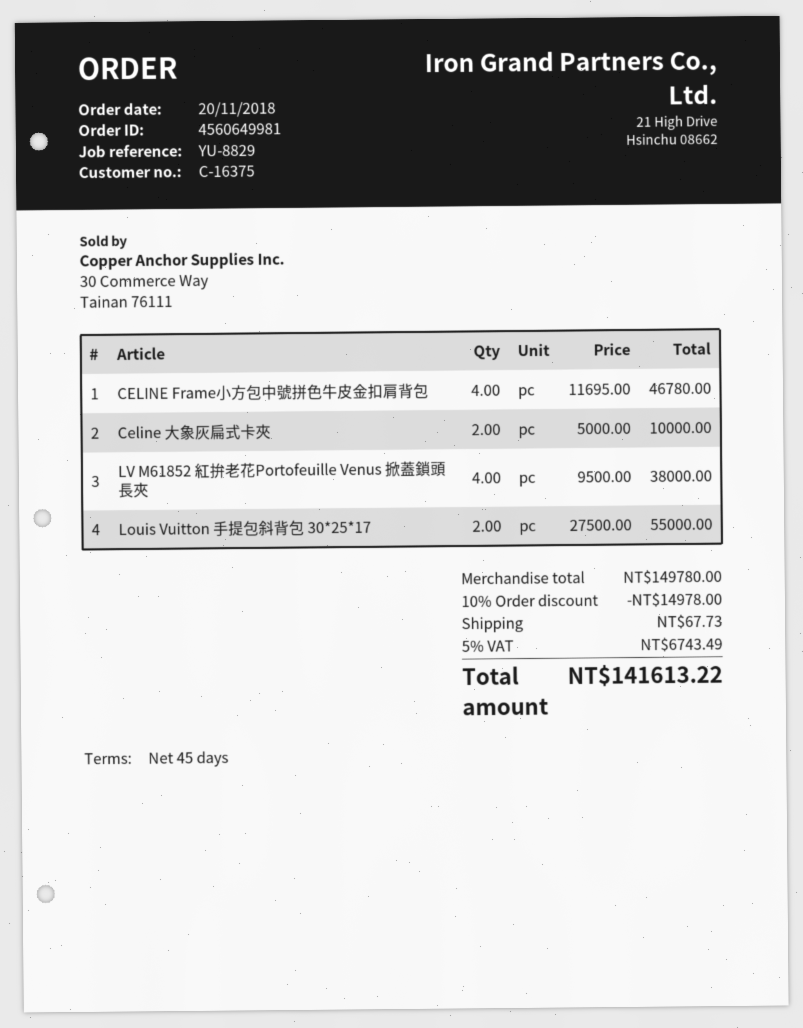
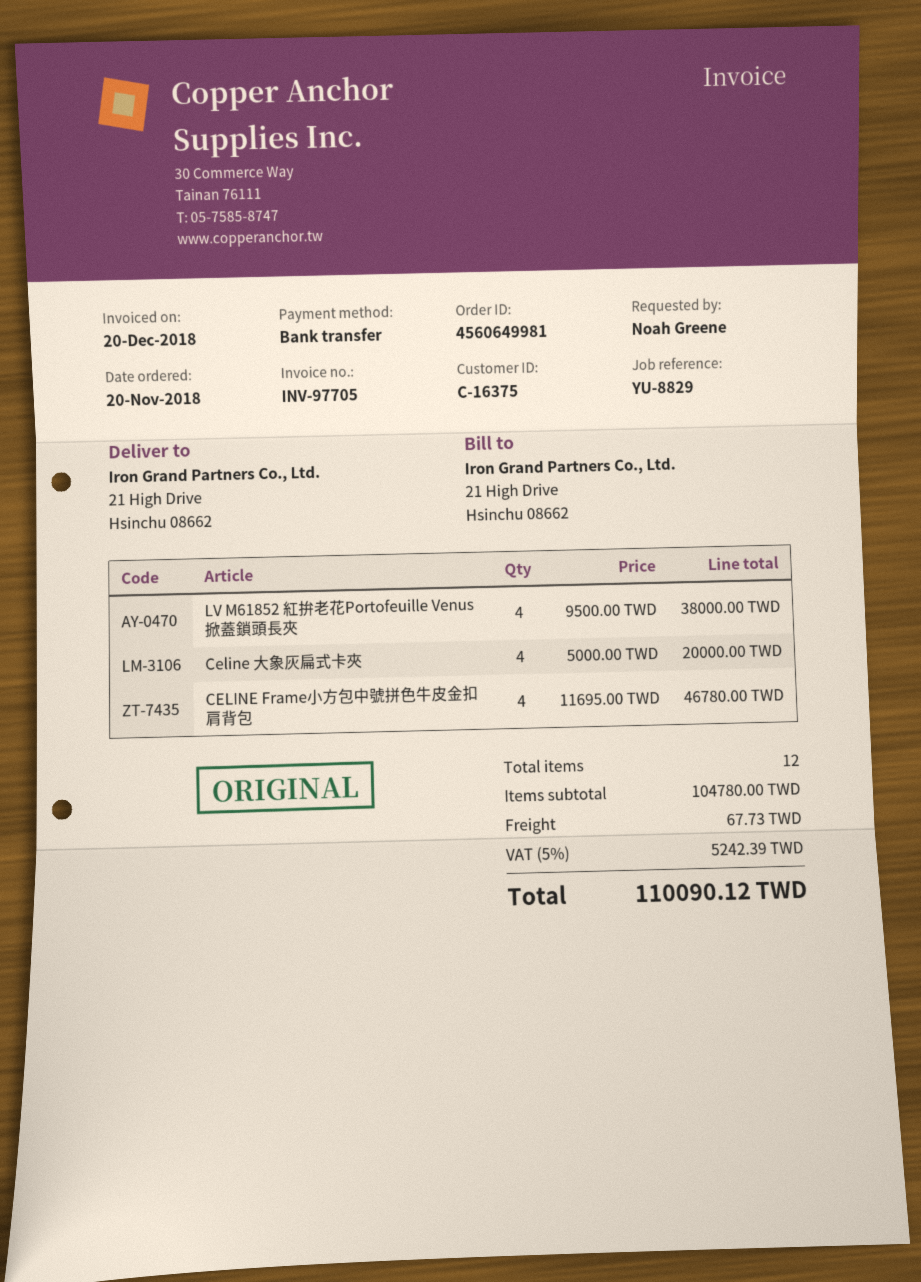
Celine 大象灰扁式卡夾: 2 x 5000.00 = 10000.00 -> 4 x 5000.00 = 20000.00
Louis Vuitton 手提包斜背包 30*25*17: 2 x 27500.00 = 55000.00 -> none
subtotal: 149780.00 -> 104780.00
discount: 10% = 14978.00 -> none
tax: 5% = 6743.49 -> 5% = 5242.39
total: 141613.22 -> 110090.12

